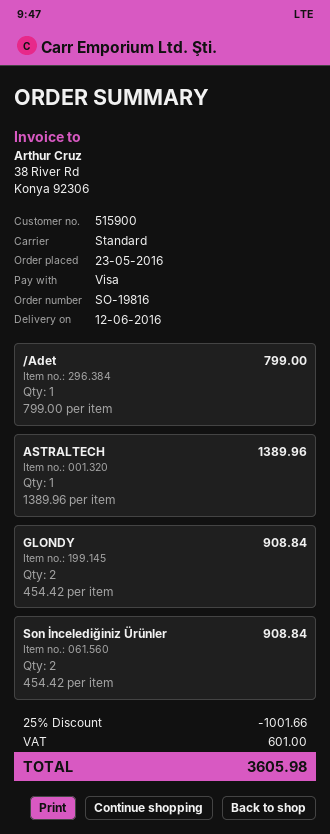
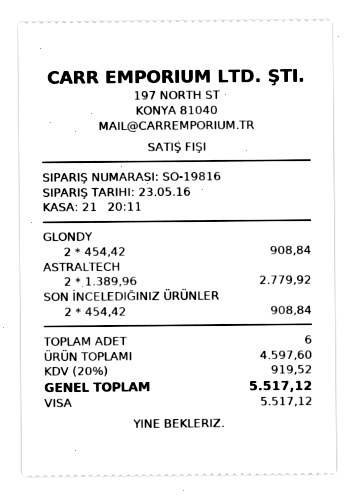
/Adet: 1 x 799.00 = 799.00 -> none
ASTRALTECH: 1 x 1389.96 = 1389.96 -> 2 x 1389.96 = 2779.92
discount: 25% = 1001.66 -> none
tax: 601.00 -> 919.52
total: 3605.98 -> 5517.12

